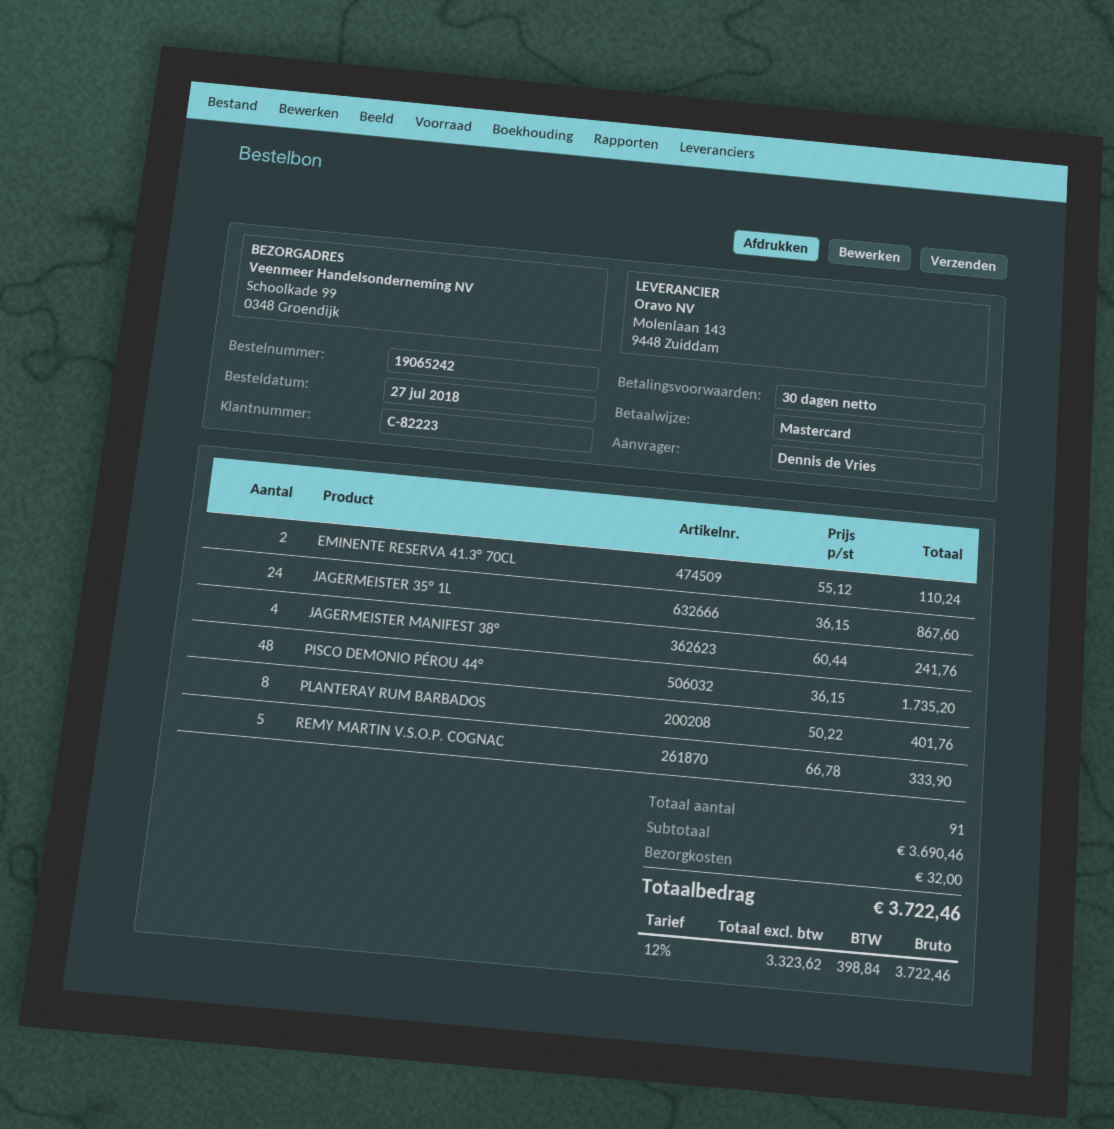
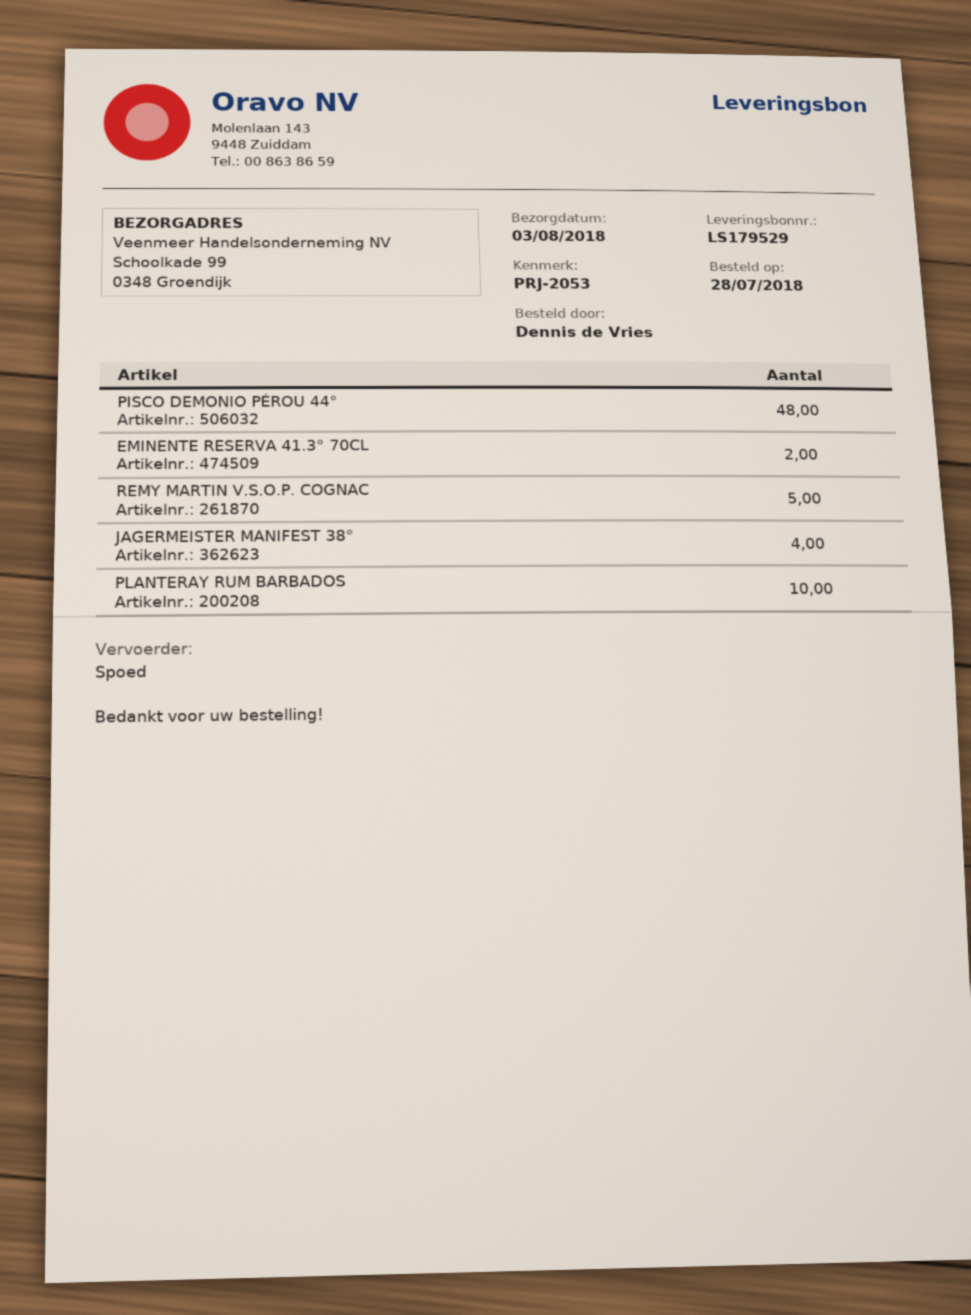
order date: 2018-07-27 -> 2018-07-28
JAGERMEISTER 35° 1L: 24 -> none
PLANTERAY RUM BARBADOS: 8 -> 10

